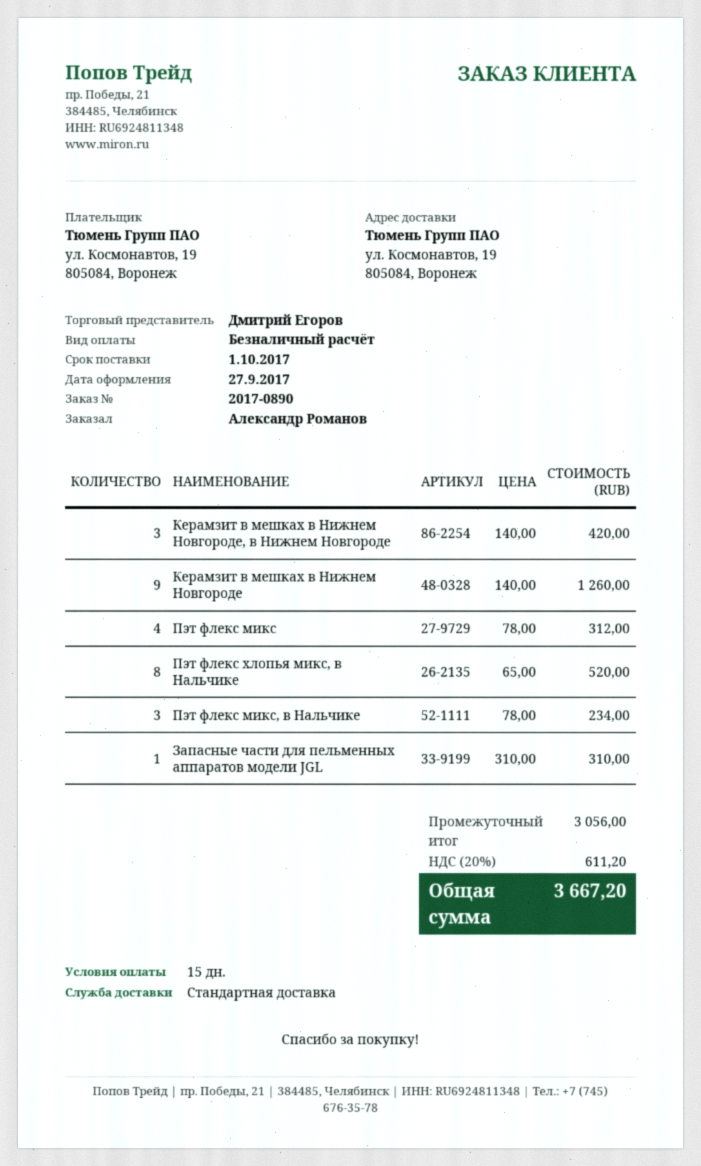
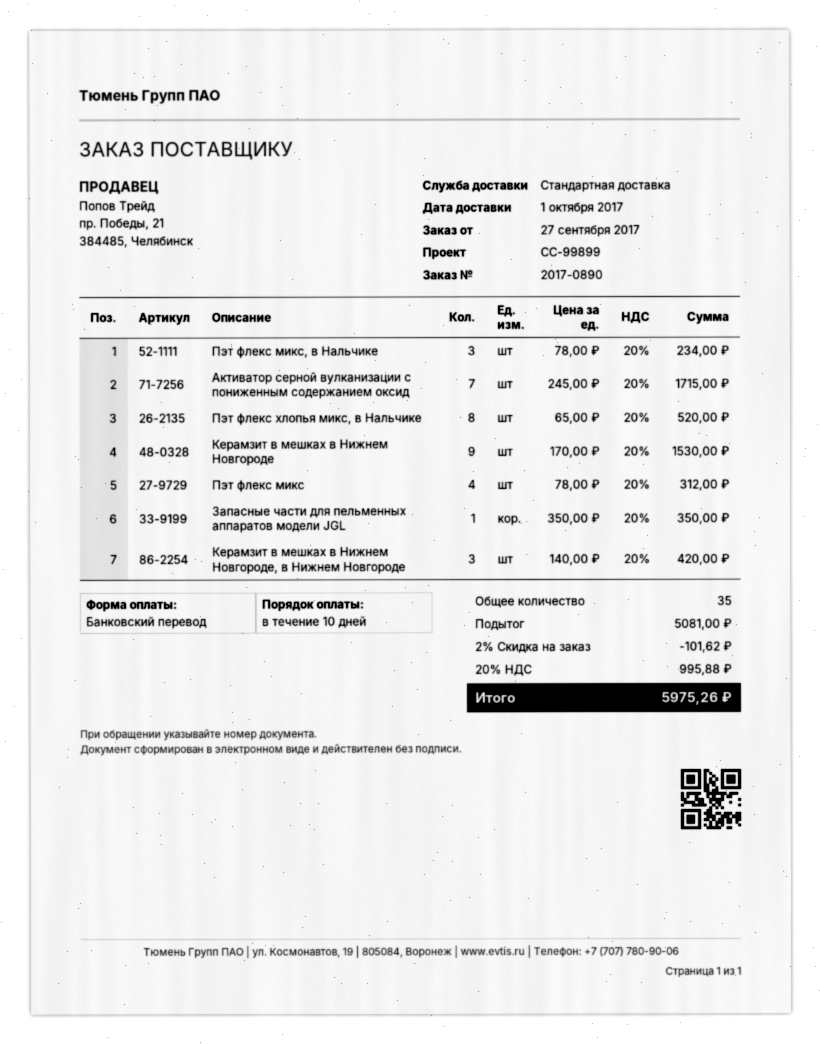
payment terms: 15 days -> 10 days
Керамзит в мешках в Нижнем Новгороде: 9 x 140.00 = 1260.00 -> 9 x 170.00 = 1530.00
Запасные части для пельменных аппаратов модели JGL: 1 x 310.00 = 310.00 -> 1 x 350.00 = 350.00
Активатор серной вулканизации с пониженным содержанием оксид: none -> 7 x 245.00 = 1715.00
subtotal: 3056.00 -> 5081.00
discount: none -> 2% = 101.62
tax: 20% = 611.20 -> 20% = 995.88
total: 3667.20 -> 5975.26

